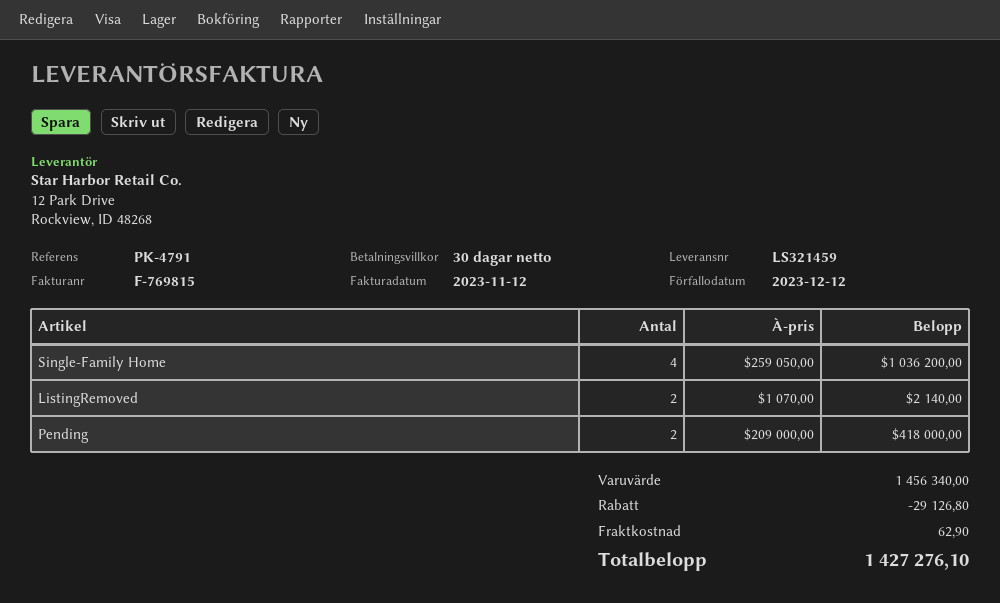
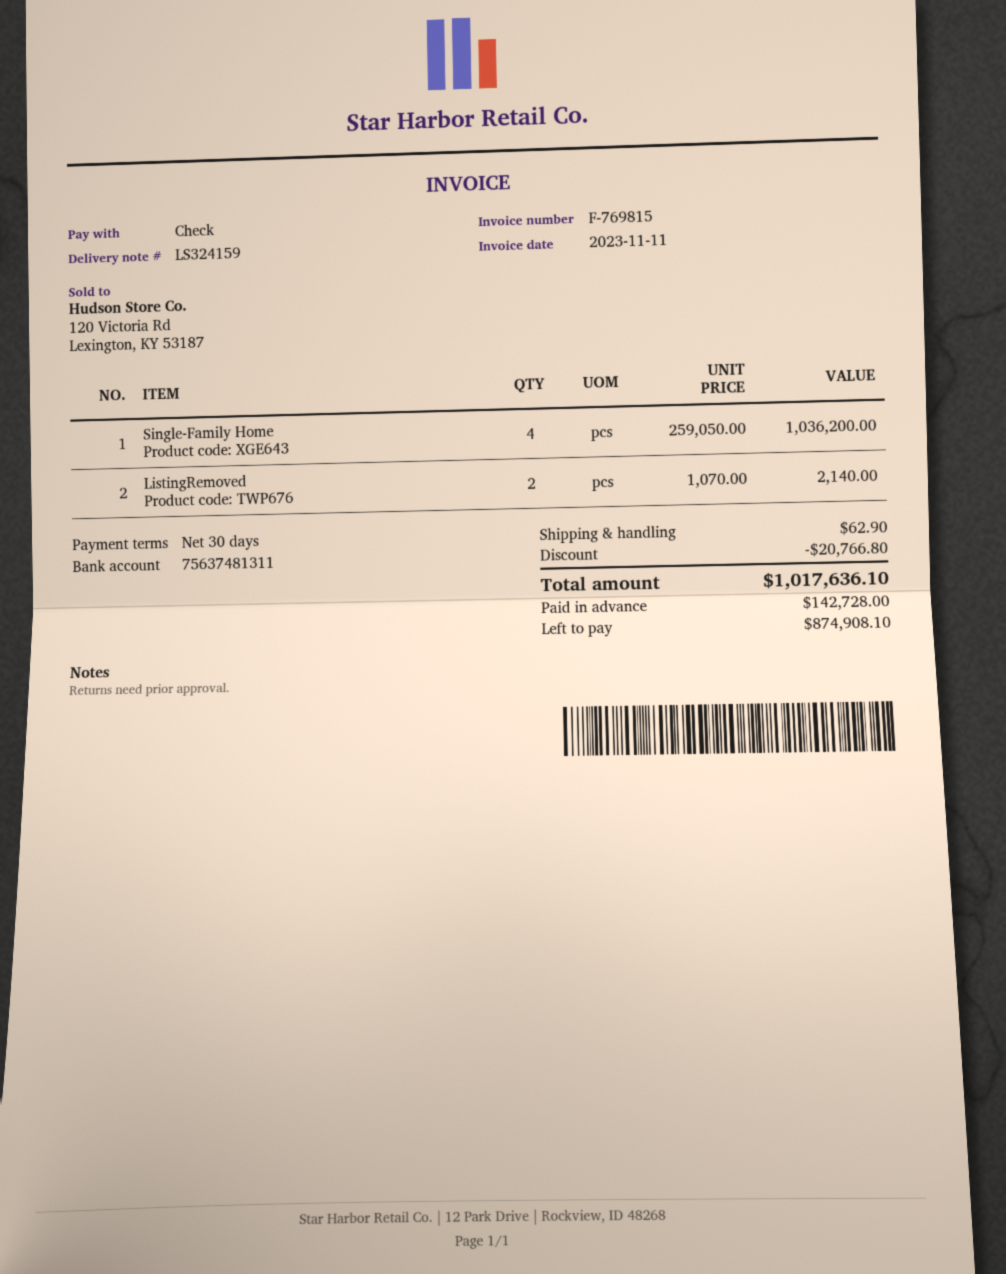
delivery note number: LS321459 -> LS324159
invoice date: 2023-11-12 -> 2023-11-11
Pending: 2 x 209000.00 = 418000.00 -> none
discount: 29126.80 -> 20766.80
total: 1427276.10 -> 1017636.10

